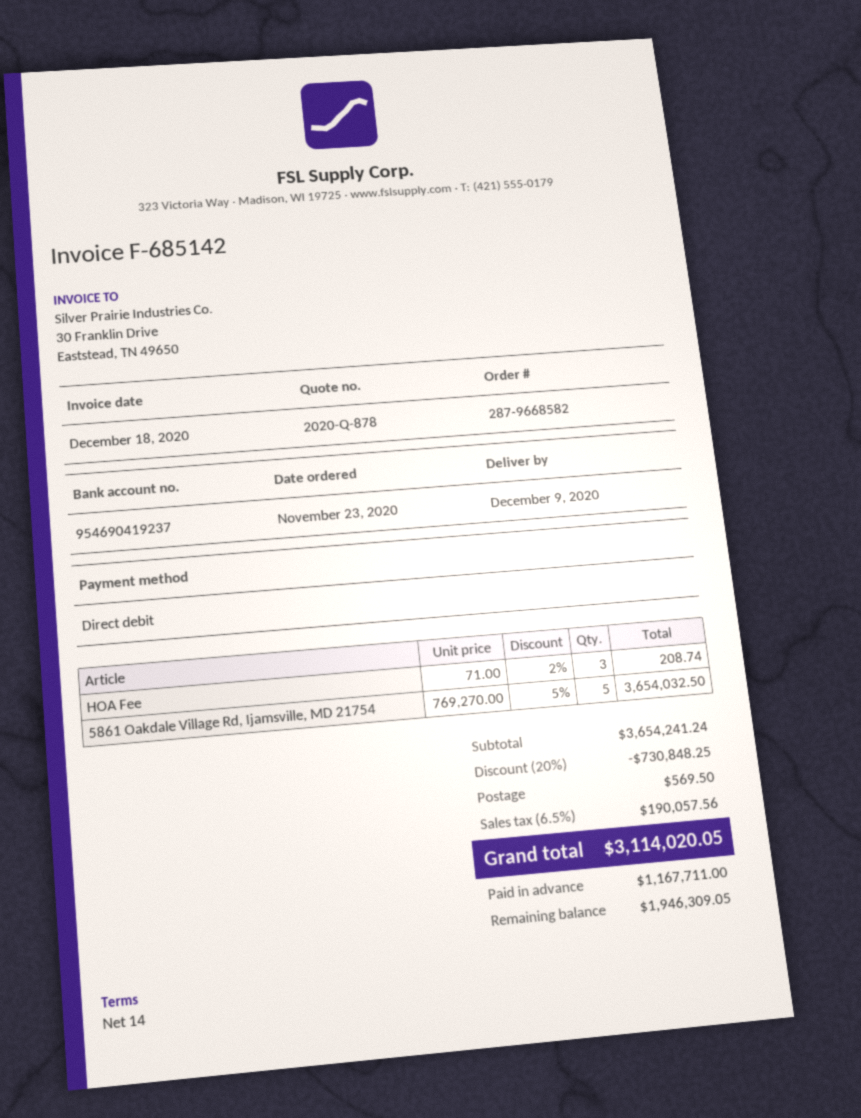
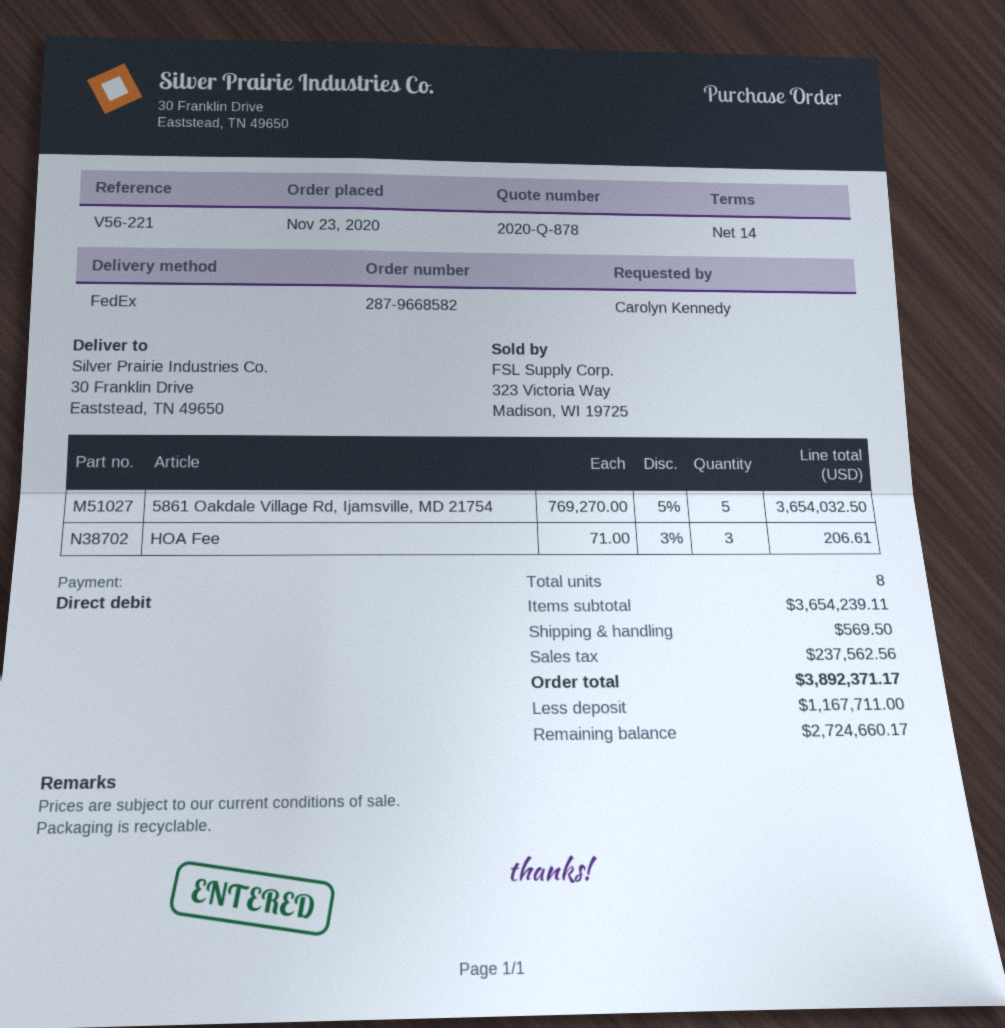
HOA Fee: 3 x 71.00 - 2% = 208.74 -> 3 x 71.00 - 3% = 206.61
subtotal: 3654241.24 -> 3654239.11
discount: 20% = 730848.25 -> none
tax: 190057.56 -> 237562.56
total: 3114020.05 -> 3892371.17
balance: 1946309.05 -> 2724660.17

